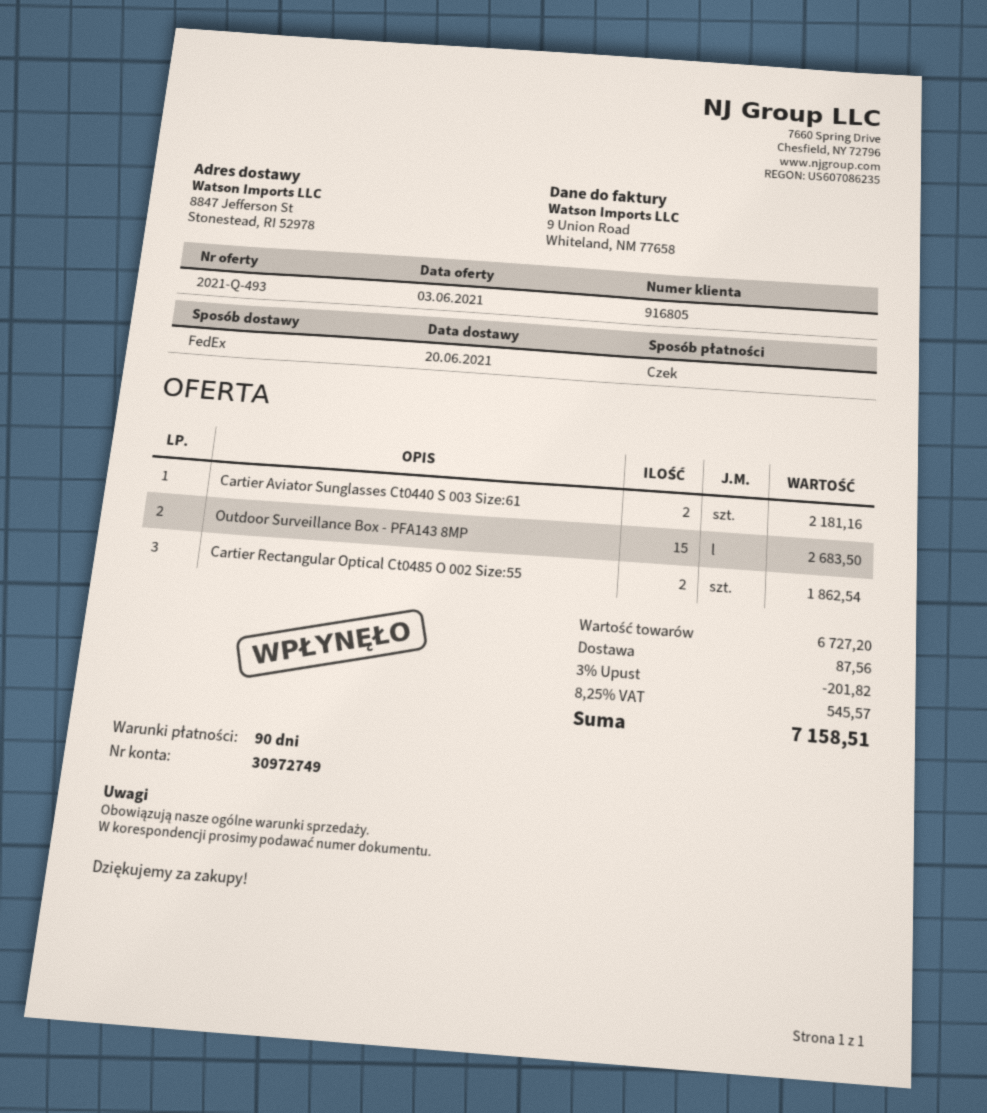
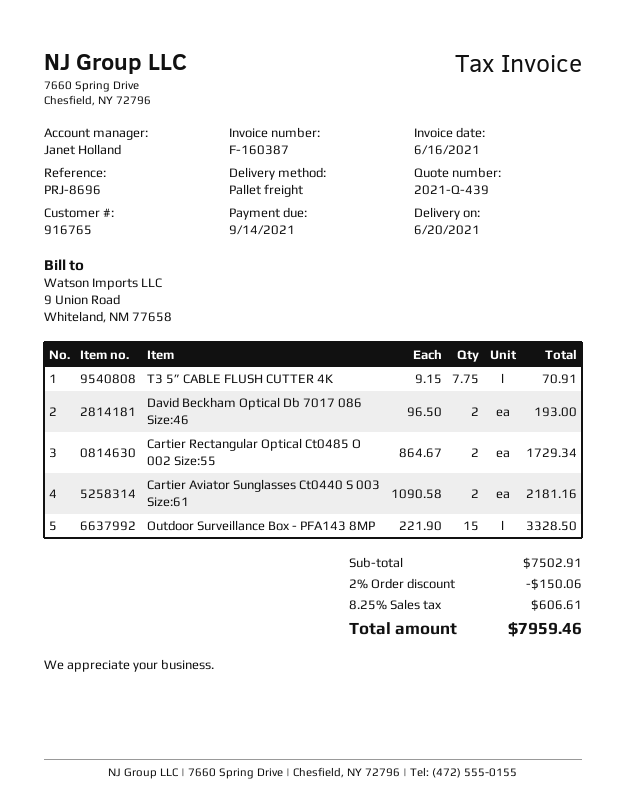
quote number: 2021-Q-493 -> 2021-Q-439
customer number: 916805 -> 916765
shipping method: FedEx -> pallet freight
Outdoor Surveillance Box - PFA143 8MP: 15 for 2683.50 -> 15 for 3328.50
Cartier Rectangular Optical Ct0485 O 002 Size:55: 2 for 1862.54 -> 2 for 1729.34
T3 5” CABLE FLUSH CUTTER 4K: none -> 7.75 for 70.91
David Beckham Optical Db 7017 086 Size:46: none -> 2 for 193.00
subtotal: 6727.20 -> 7502.91
discount: 3% = 201.82 -> 2% = 150.06
shipping: 87.56 -> none
tax: 8.25% = 545.57 -> 8.25% = 606.61
total: 7158.51 -> 7959.46

